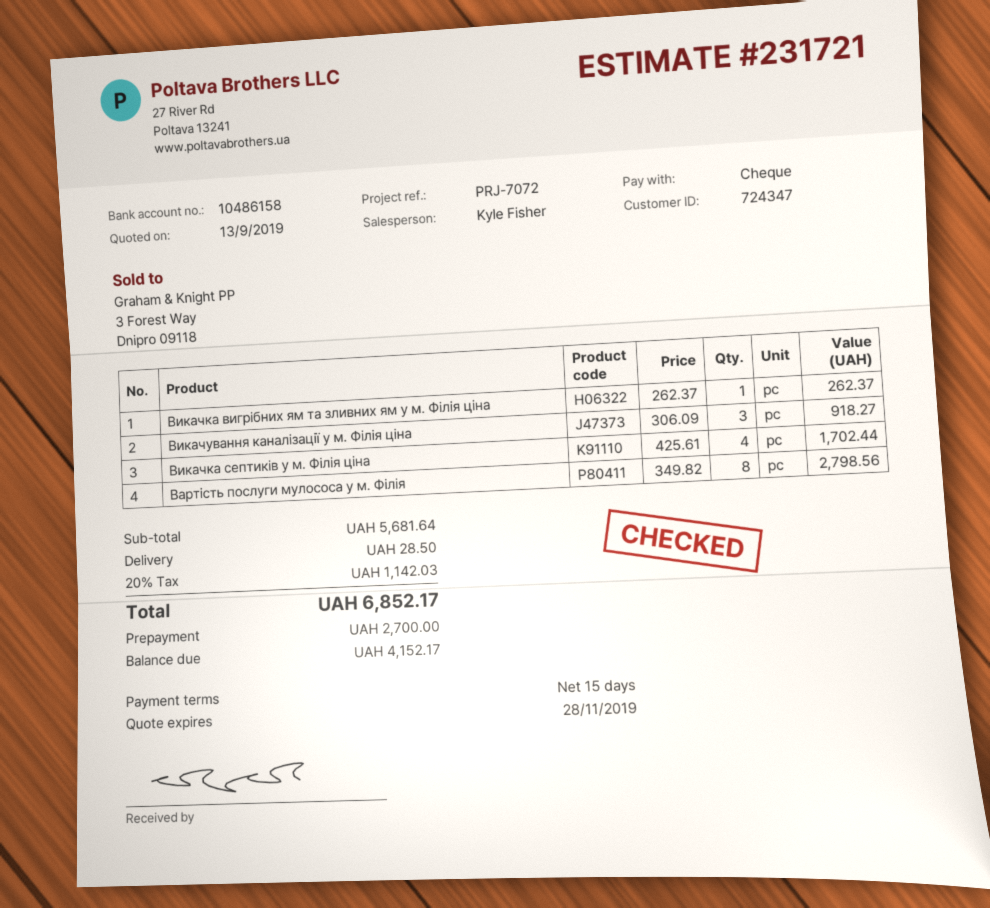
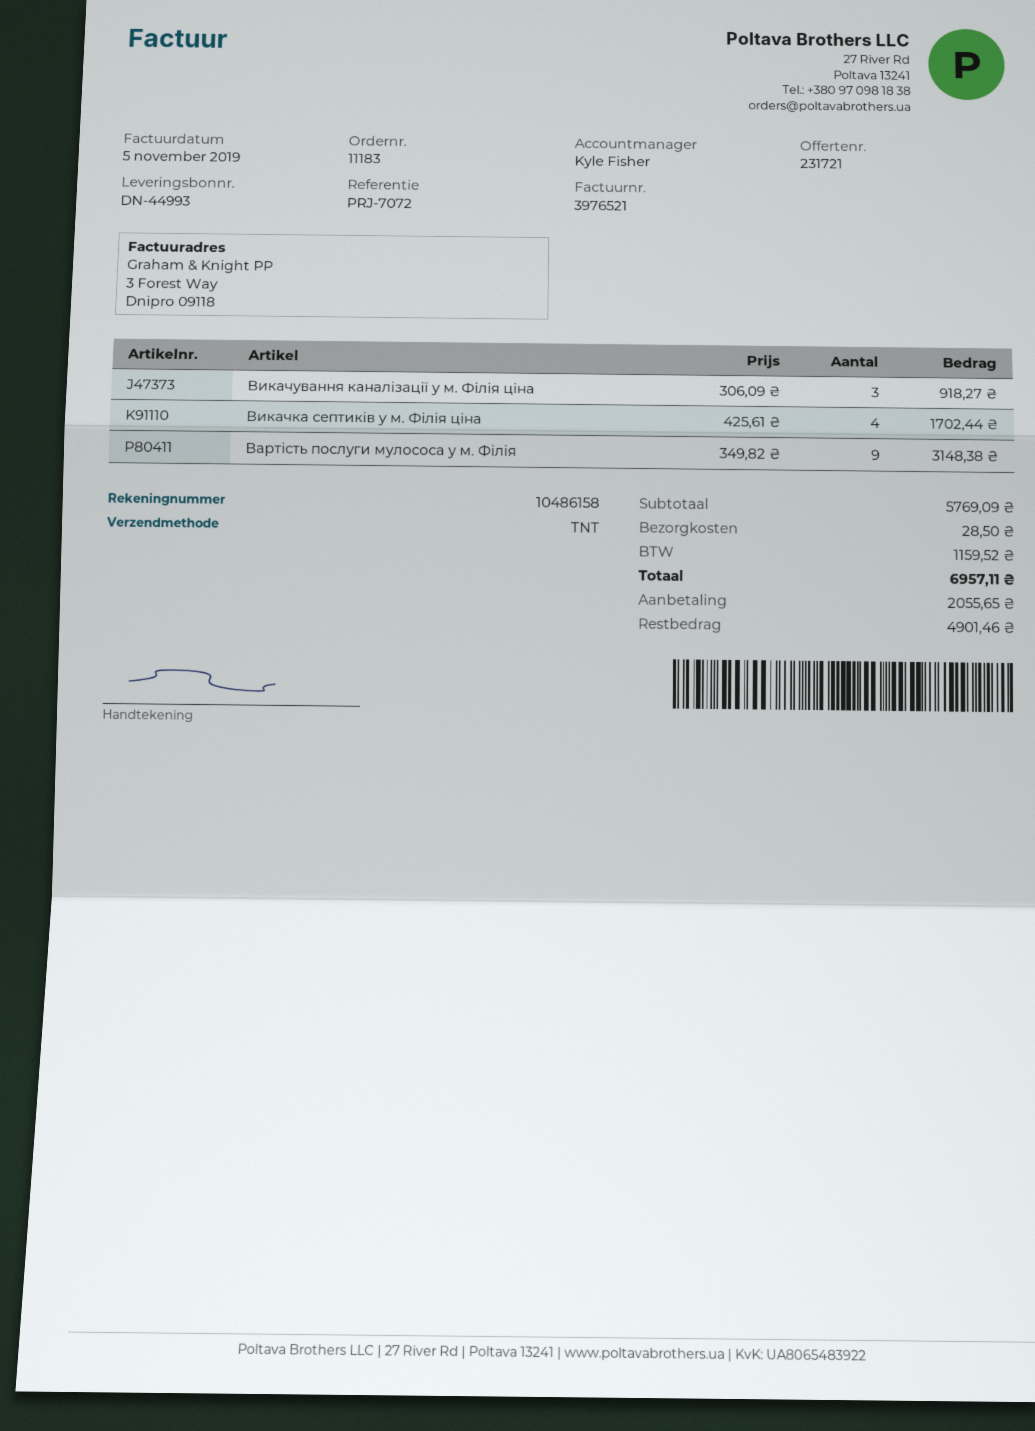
Викачка вигрібних ям та зливних ям у м. Філія ціна: 1 x 262.37 = 262.37 -> none
Вартість послуги мулососа у м. Філія: 8 x 349.82 = 2798.56 -> 9 x 349.82 = 3148.38
subtotal: 5681.64 -> 5769.09
tax: 1142.03 -> 1159.52
total: 6852.17 -> 6957.11
deposit: 2700.00 -> 2055.65
balance: 4152.17 -> 4901.46

